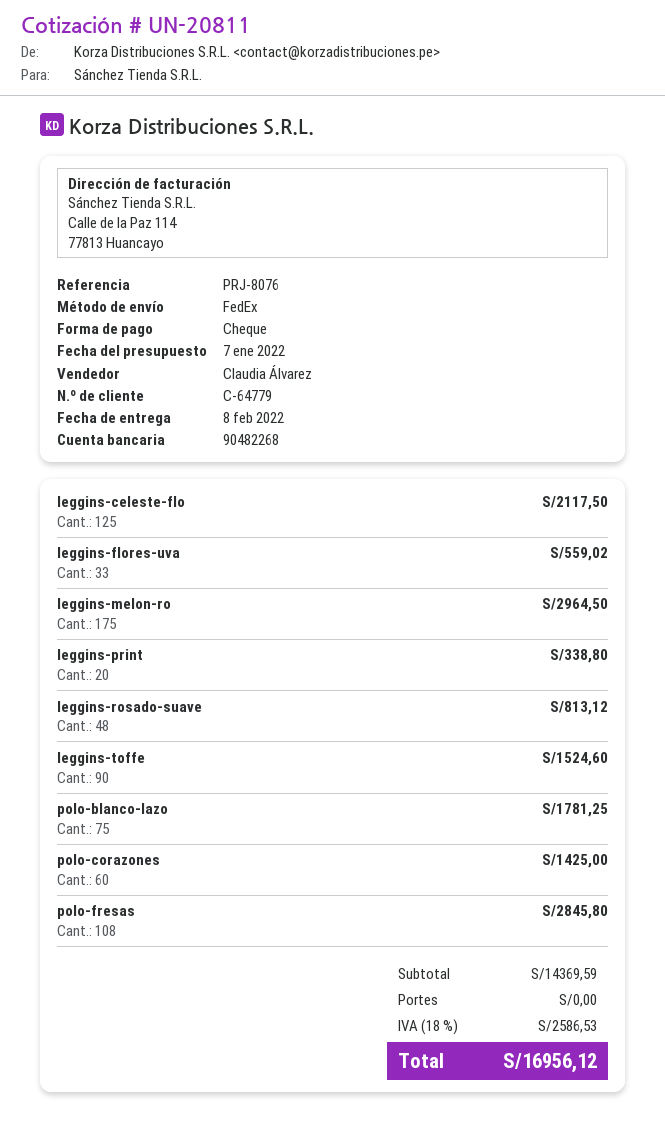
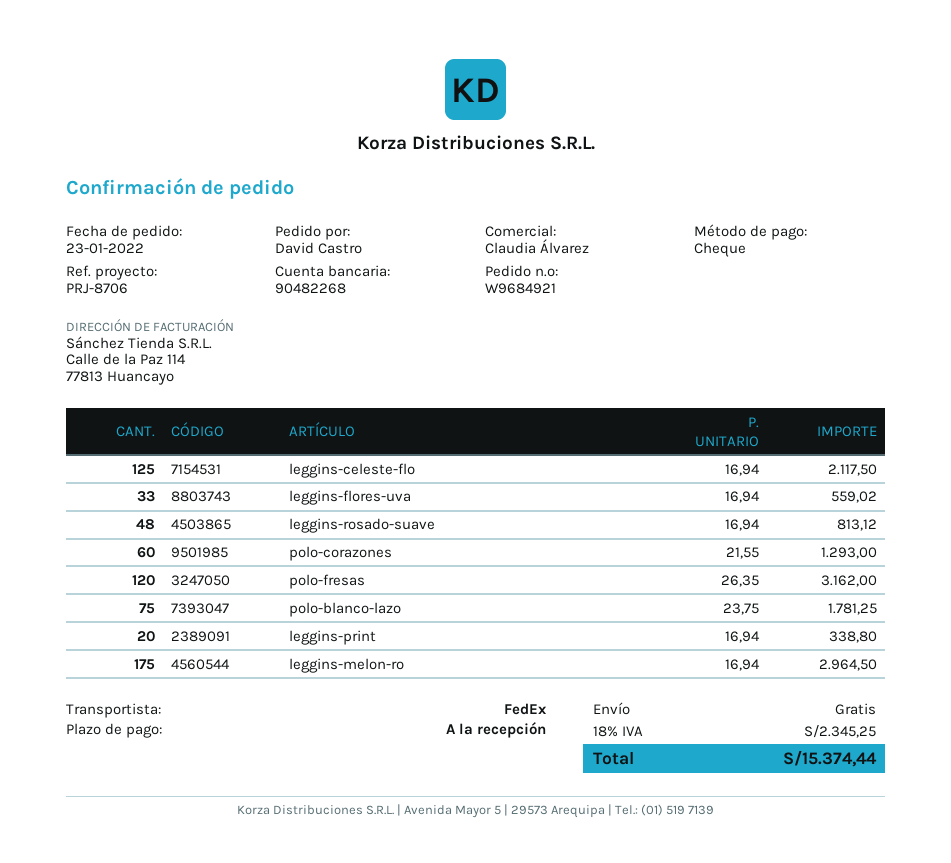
reference: PRJ-8076 -> PRJ-8706
leggins-toffe: 90 for 1524.60 -> none
polo-corazones: 60 for 1425.00 -> 60 for 1293.00
polo-fresas: 108 for 2845.80 -> 120 for 3162.00
tax: 18% = 2586.53 -> 18% = 2345.25
total: 16956.12 -> 15374.44

